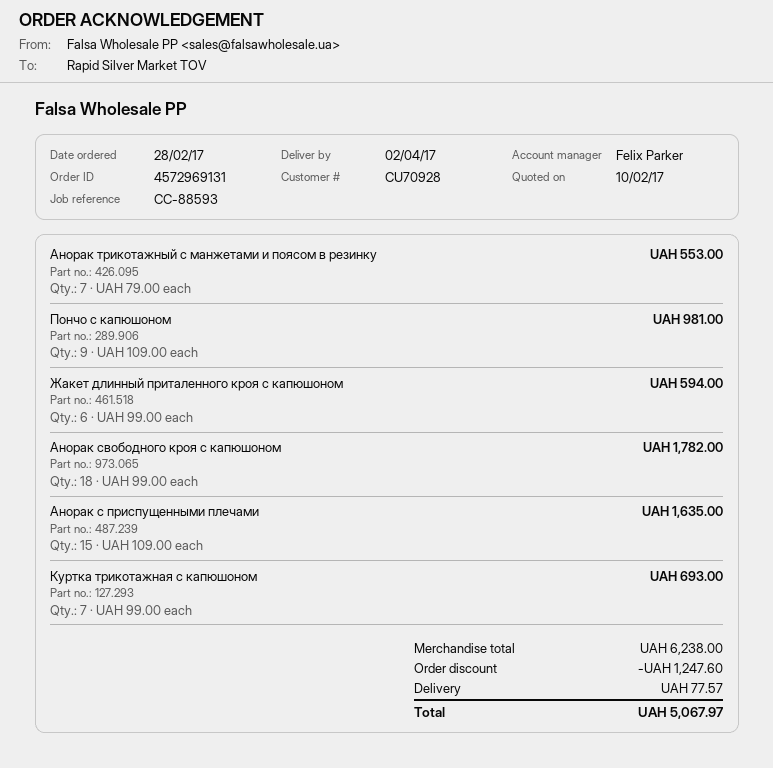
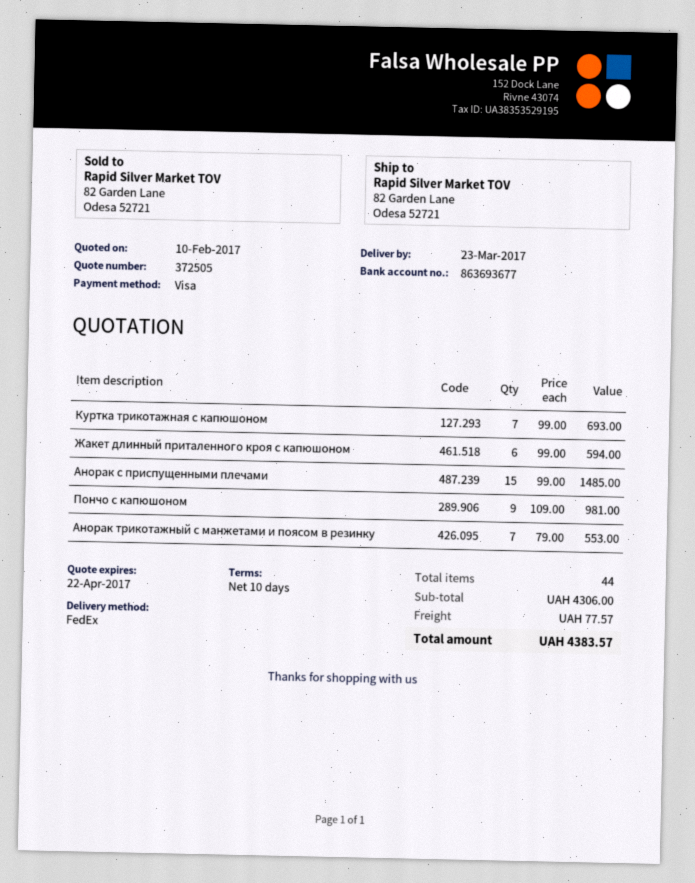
delivery date: 2017-04-02 -> 2017-03-23
Анорак свободного кроя с капюшоном: 18 x 99.00 = 1782.00 -> none
Анорак с приспущенными плечами: 15 x 109.00 = 1635.00 -> 15 x 99.00 = 1485.00
subtotal: 6238.00 -> 4306.00
discount: 1247.60 -> none
total: 5067.97 -> 4383.57

